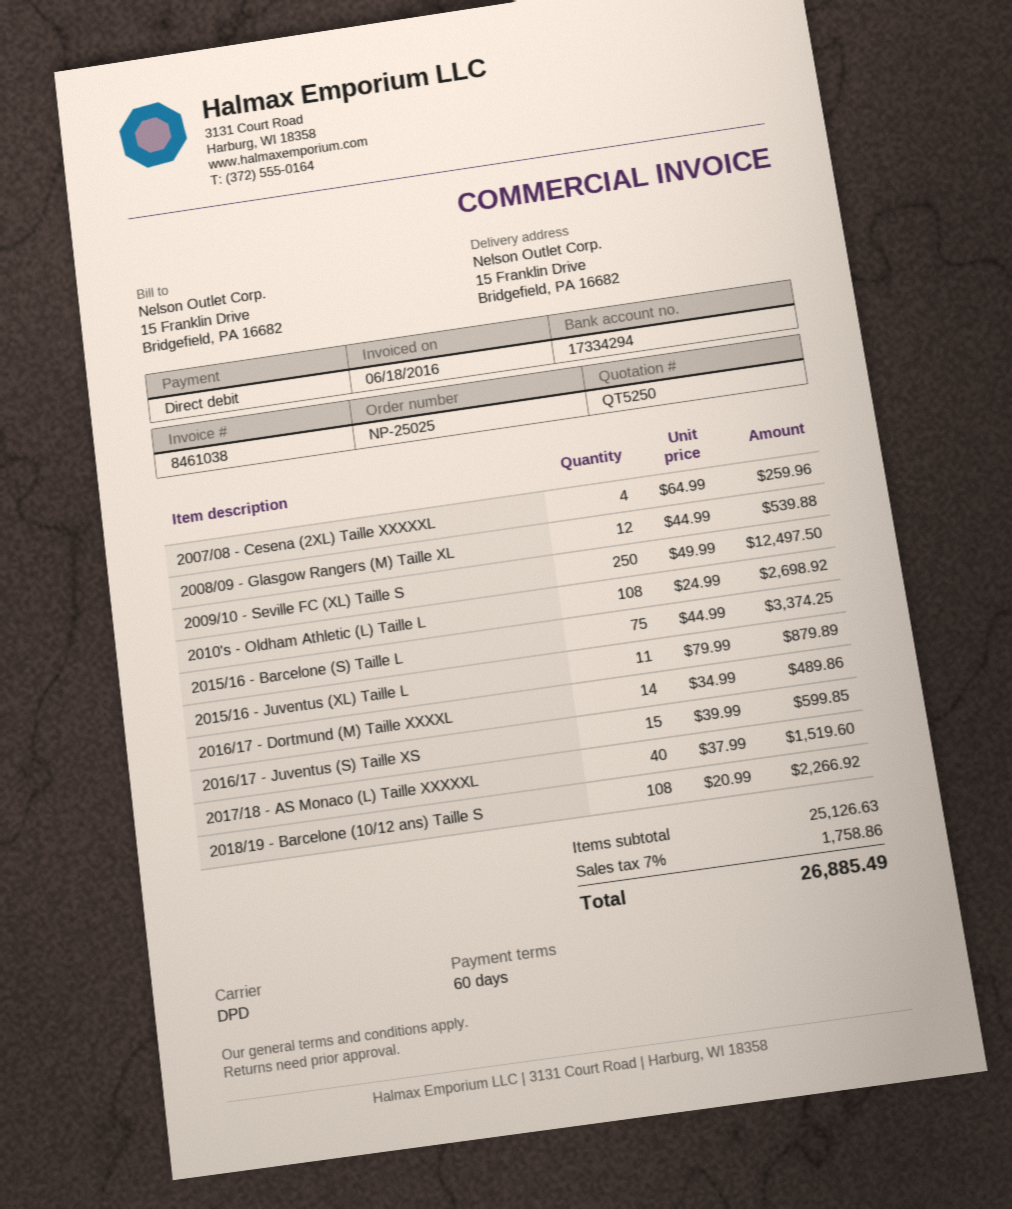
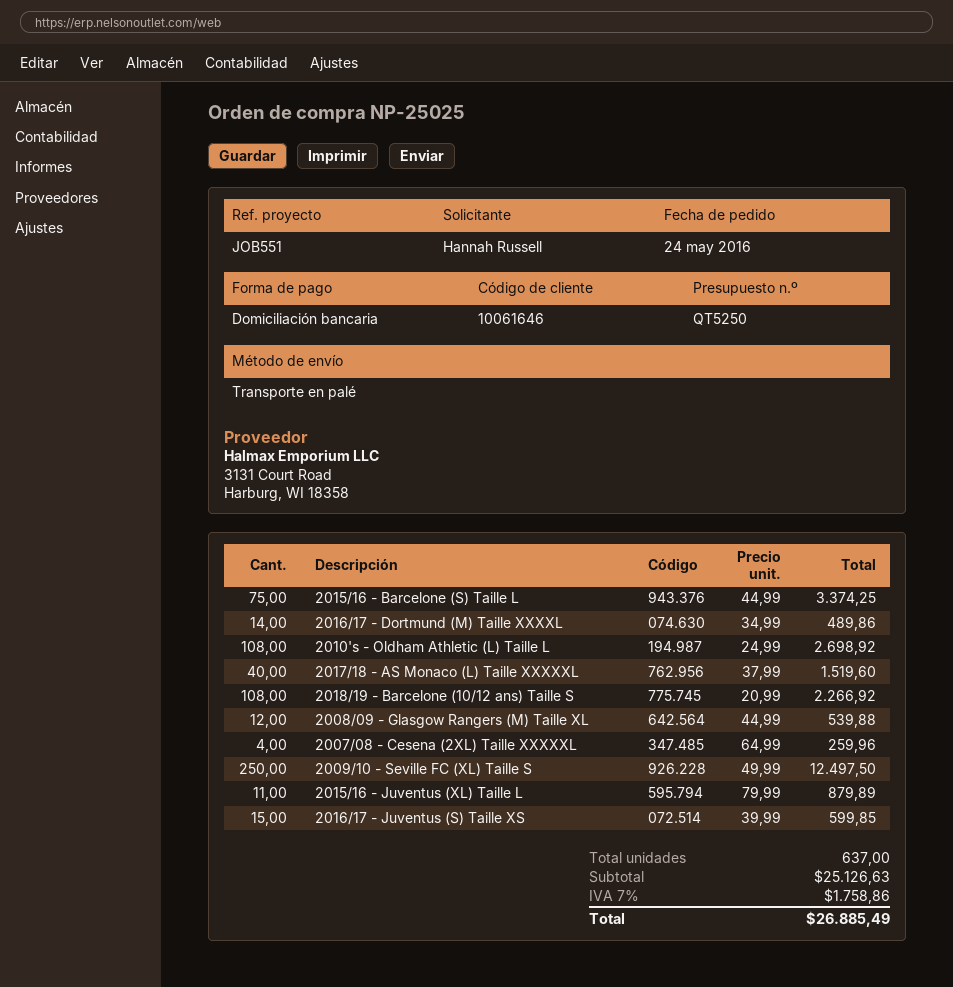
shipping method: DPD -> pallet freight

